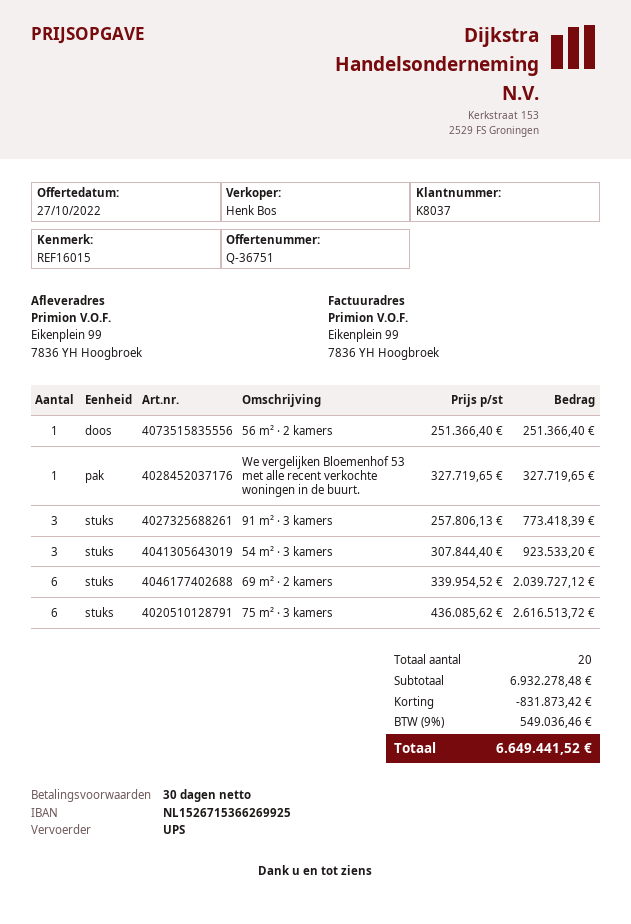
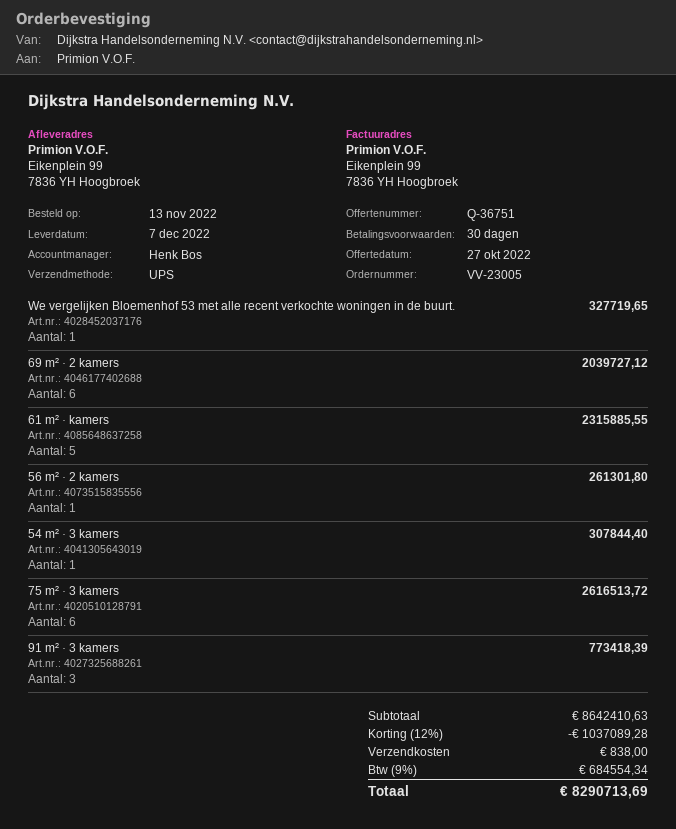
56 m² · 2 kamers: 1 for 251366.40 -> 1 for 261301.80
54 m² · 3 kamers: 3 for 923533.20 -> 1 for 307844.40
61 m² · kamers: none -> 5 for 2315885.55
subtotal: 6932278.48 -> 8642410.63
discount: 831873.42 -> 1037089.28
shipping: none -> 838.00
tax: 9% = 549036.46 -> 9% = 684554.34
total: 6649441.52 -> 8290713.69

